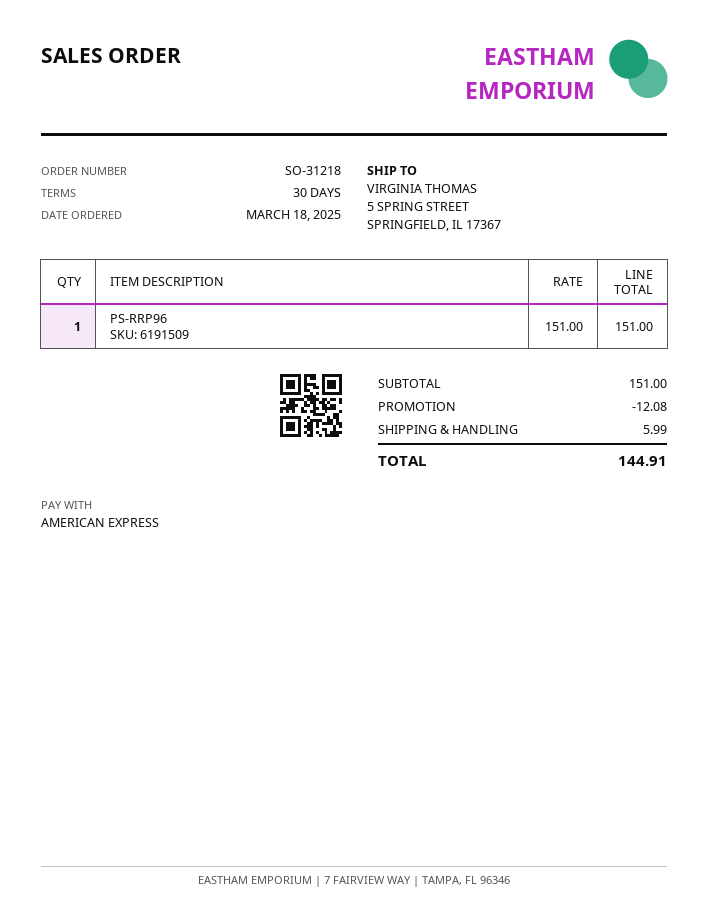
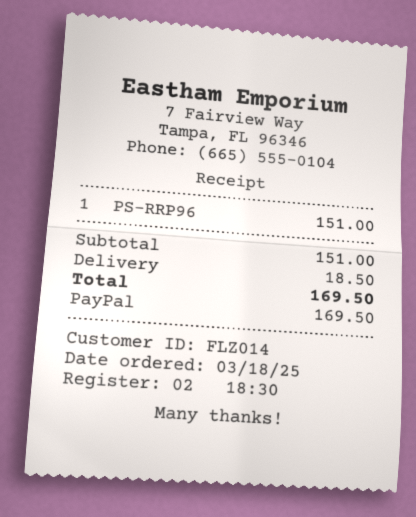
payment method: American Express -> PayPal
discount: 12.08 -> none
shipping: 5.99 -> 18.50
total: 144.91 -> 169.50

